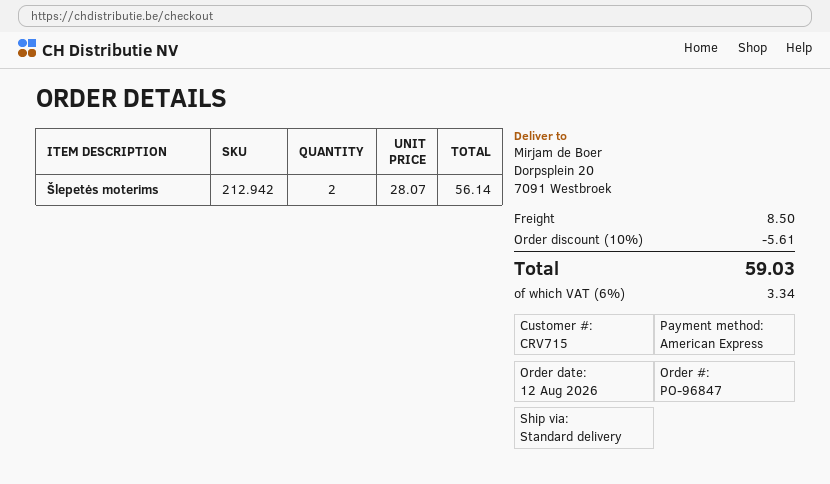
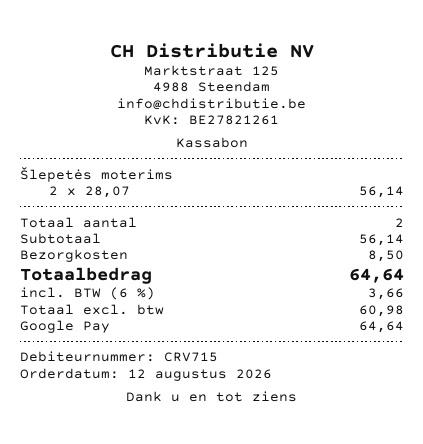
payment method: American Express -> Google Pay
discount: 10% = 5.61 -> none
tax: 6% = 3.34 -> 6% = 3.66
total: 59.03 -> 64.64

